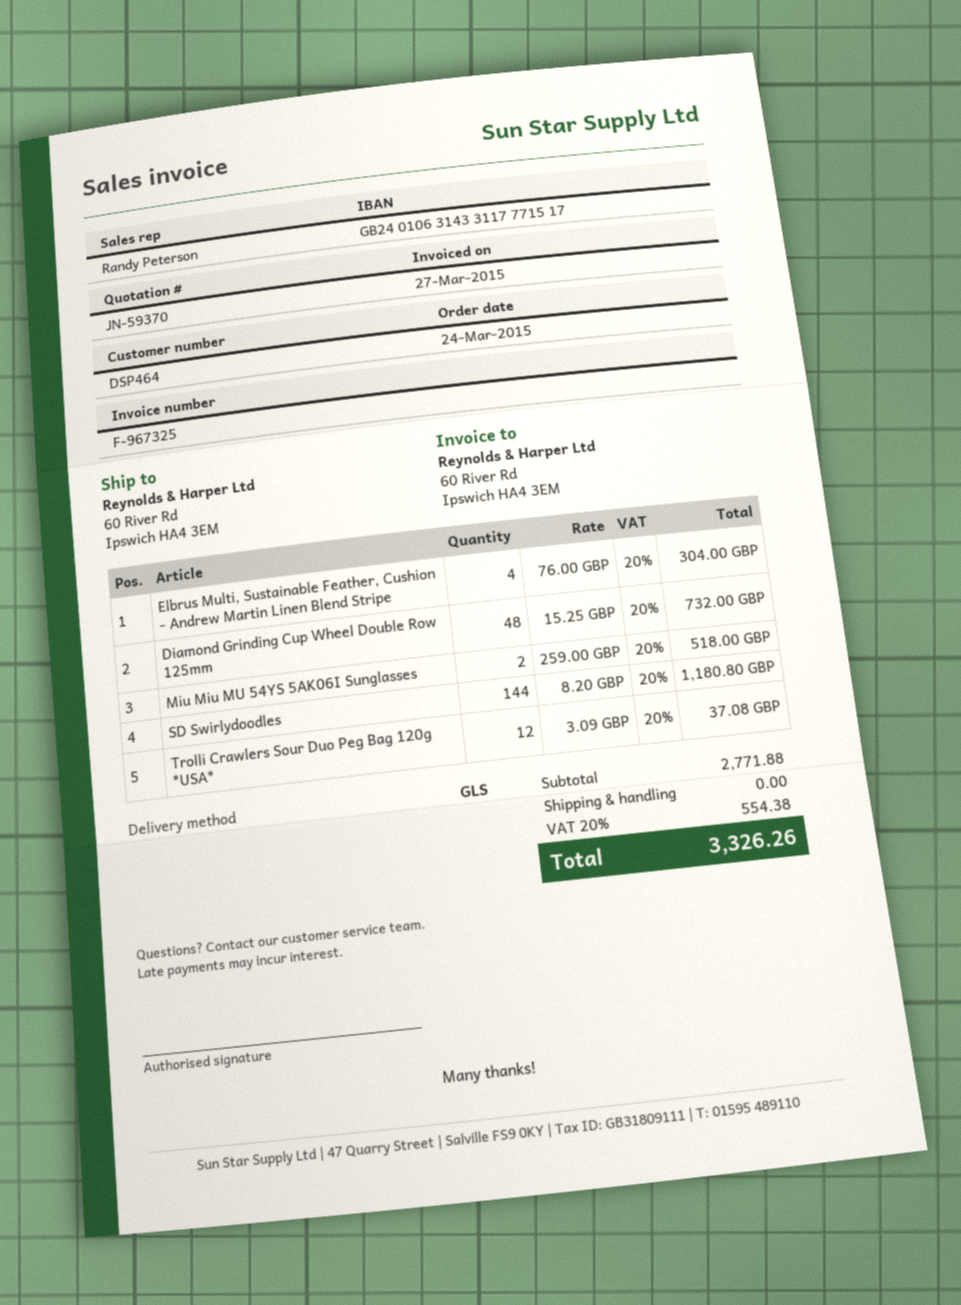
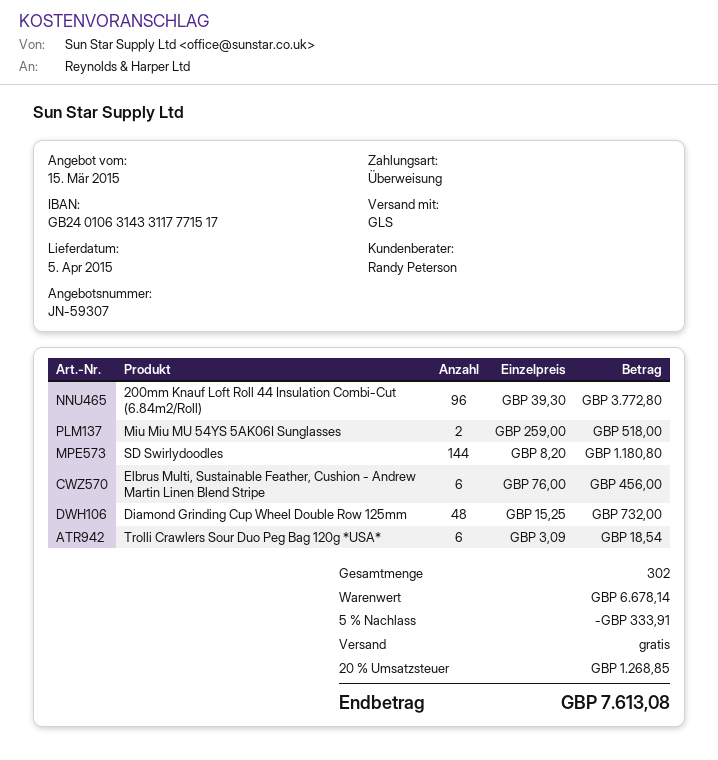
quote number: JN-59370 -> JN-59307
Elbrus Multi, Sustainable Feather, Cushion - Andrew Martin Linen Blend Stripe: 4 x 76.00 = 304.00 -> 6 x 76.00 = 456.00
Trolli Crawlers Sour Duo Peg Bag 120g *USA*: 12 x 3.09 = 37.08 -> 6 x 3.09 = 18.54
200mm Knauf Loft Roll 44 Insulation Combi-Cut (6.84m2/Roll): none -> 96 x 39.30 = 3772.80
subtotal: 2771.88 -> 6678.14
discount: none -> 5% = 333.91
tax: 20% = 554.38 -> 20% = 1268.85
total: 3326.26 -> 7613.08

